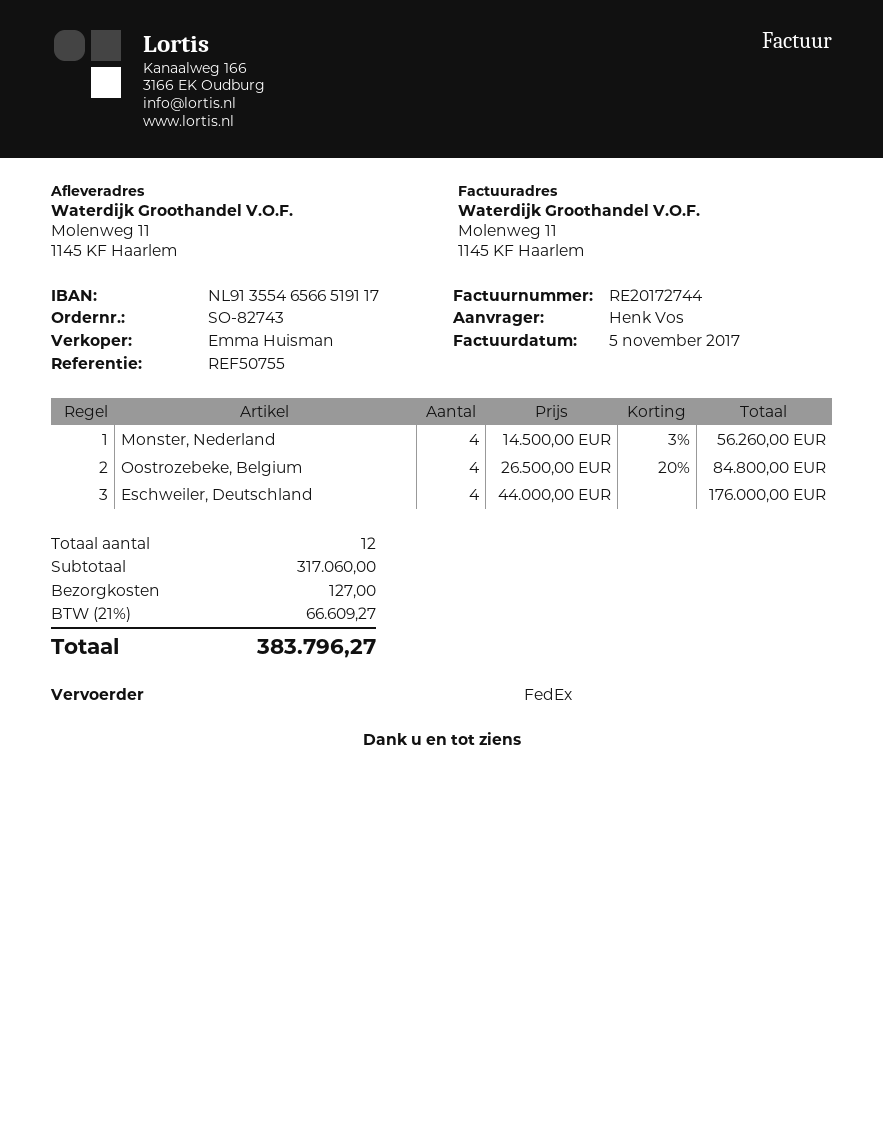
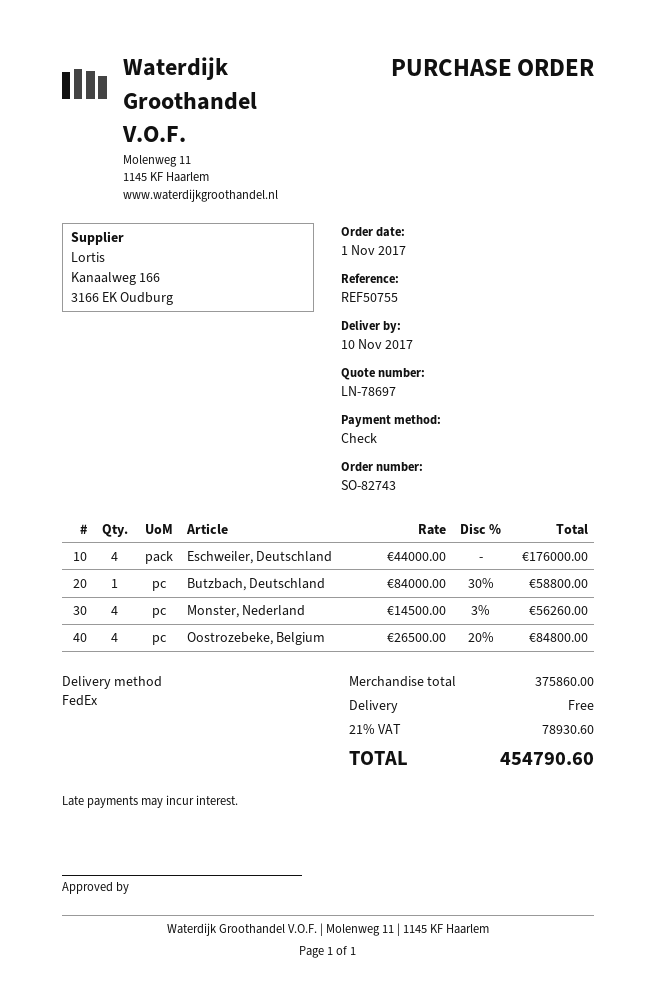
Butzbach, Deutschland: none -> 1 x 84000.00 - 30% = 58800.00
subtotal: 317060.00 -> 375860.00
shipping: 127.00 -> 0.00
tax: 21% = 66609.27 -> 21% = 78930.60
total: 383796.27 -> 454790.60

